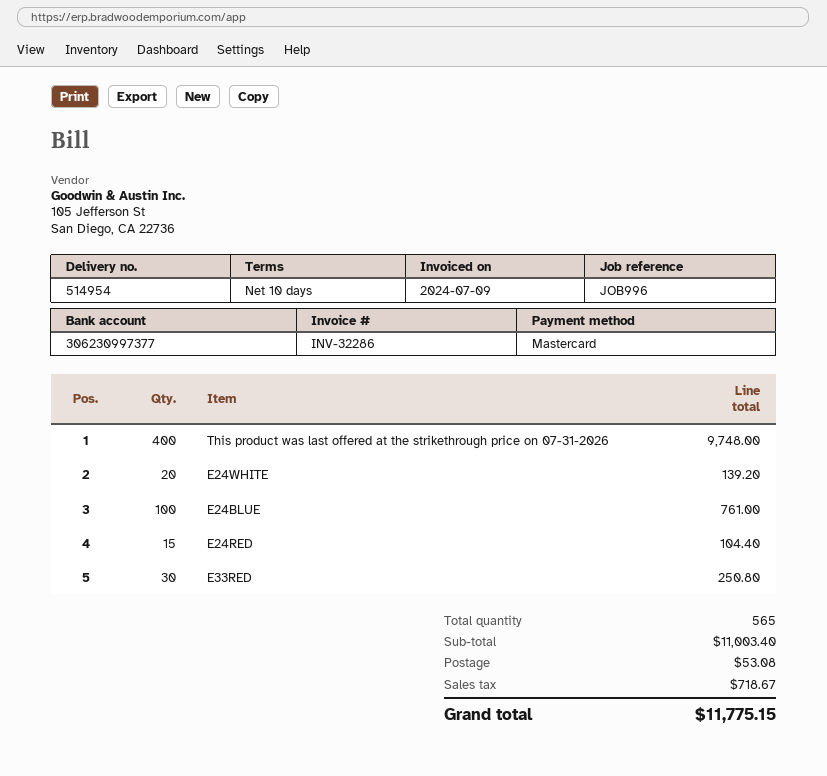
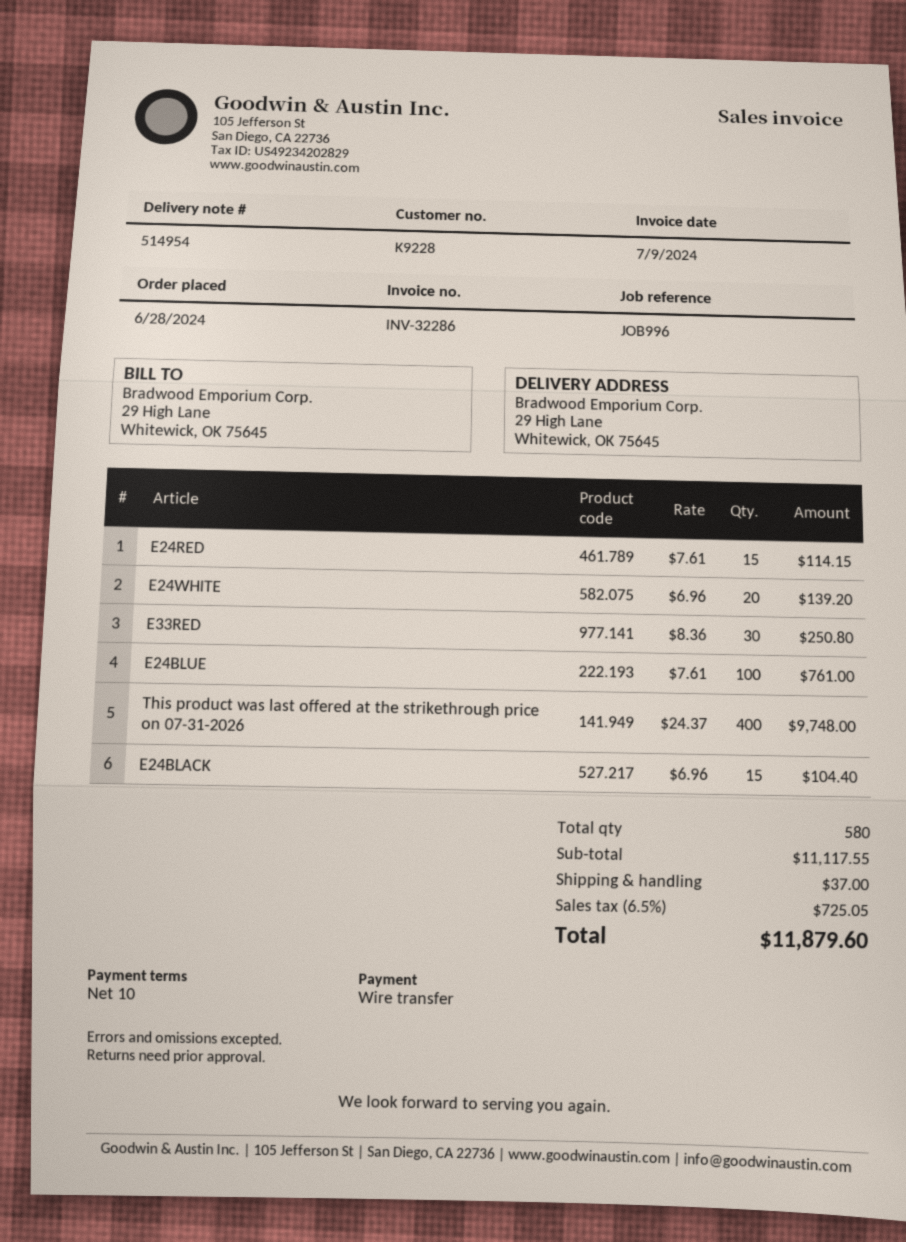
payment method: Mastercard -> bank transfer
E24RED: 15 for 104.40 -> 15 for 114.15
E24BLACK: none -> 15 for 104.40
total quantity: 565 -> 580
subtotal: 11003.40 -> 11117.55
shipping: 53.08 -> 37.00
tax: 718.67 -> 725.05
total: 11775.15 -> 11879.60

